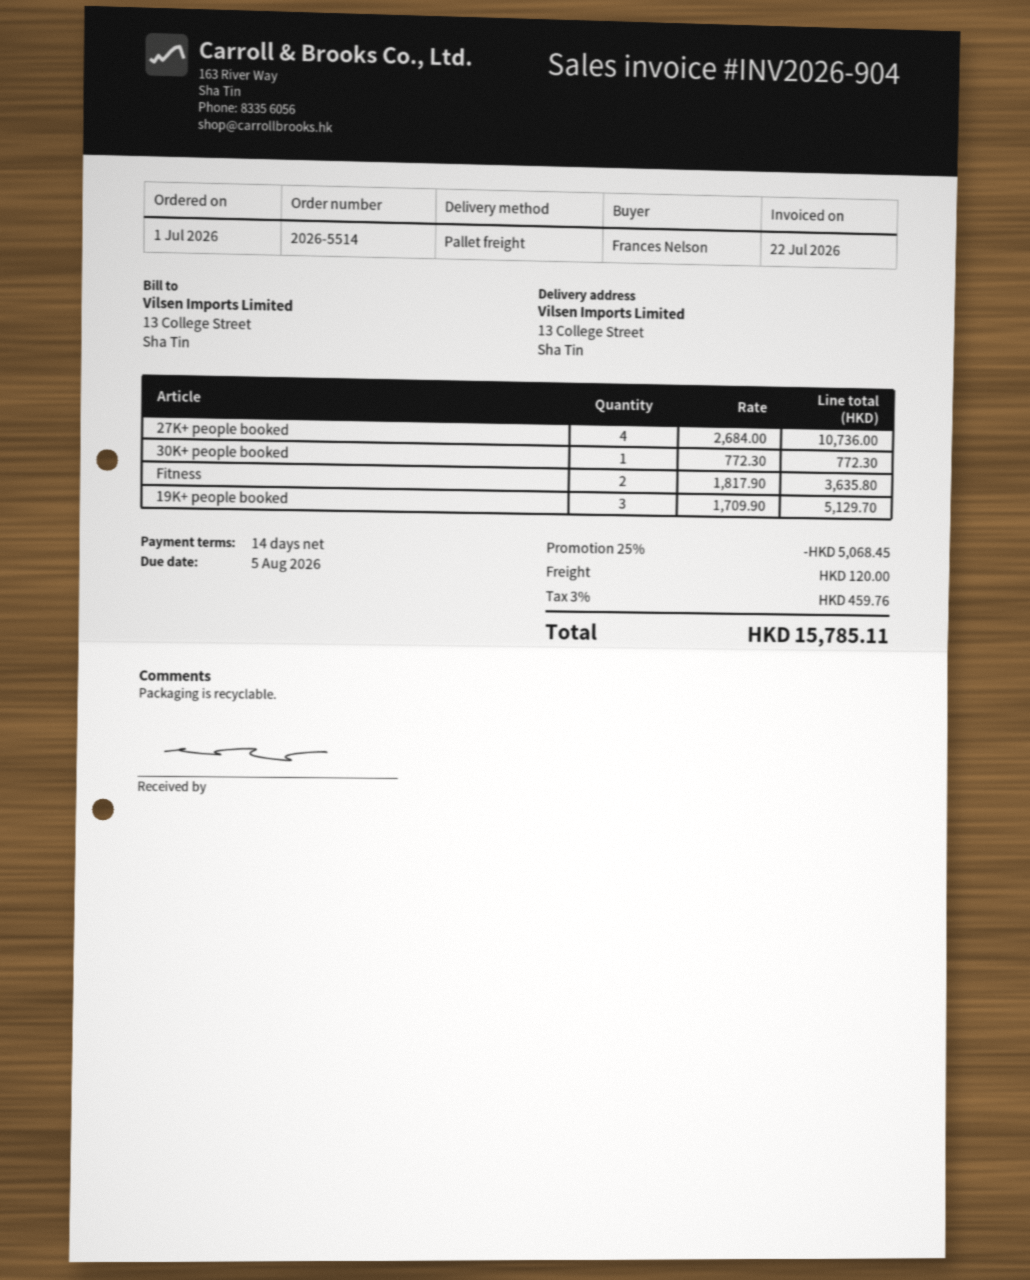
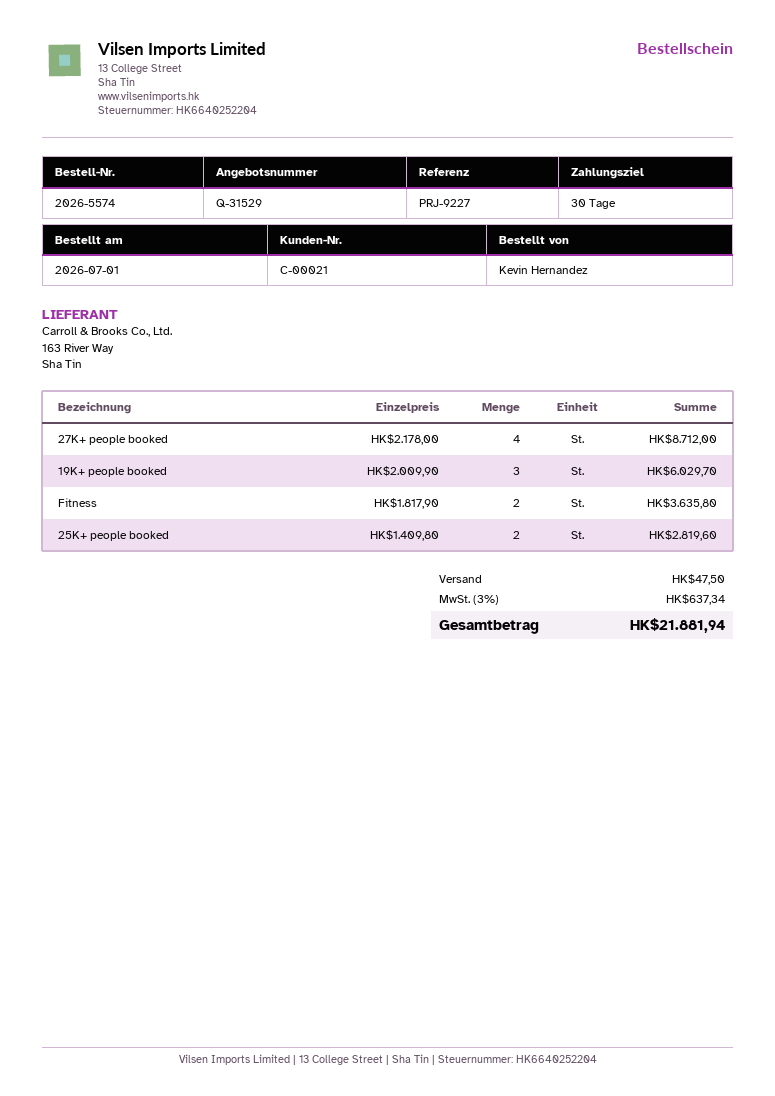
order number: 2026-5514 -> 2026-5574
payment terms: 14 days -> 30 days
ordered by: Frances Nelson -> Kevin Hernandez
27K+ people booked: 4 x 2684.00 = 10736.00 -> 4 x 2178.00 = 8712.00
30K+ people booked: 1 x 772.30 = 772.30 -> none
19K+ people booked: 3 x 1709.90 = 5129.70 -> 3 x 2009.90 = 6029.70
25K+ people booked: none -> 2 x 1409.80 = 2819.60
discount: 25% = 5068.45 -> none
shipping: 120.00 -> 47.50
tax: 3% = 459.76 -> 3% = 637.34
total: 15785.11 -> 21881.94

